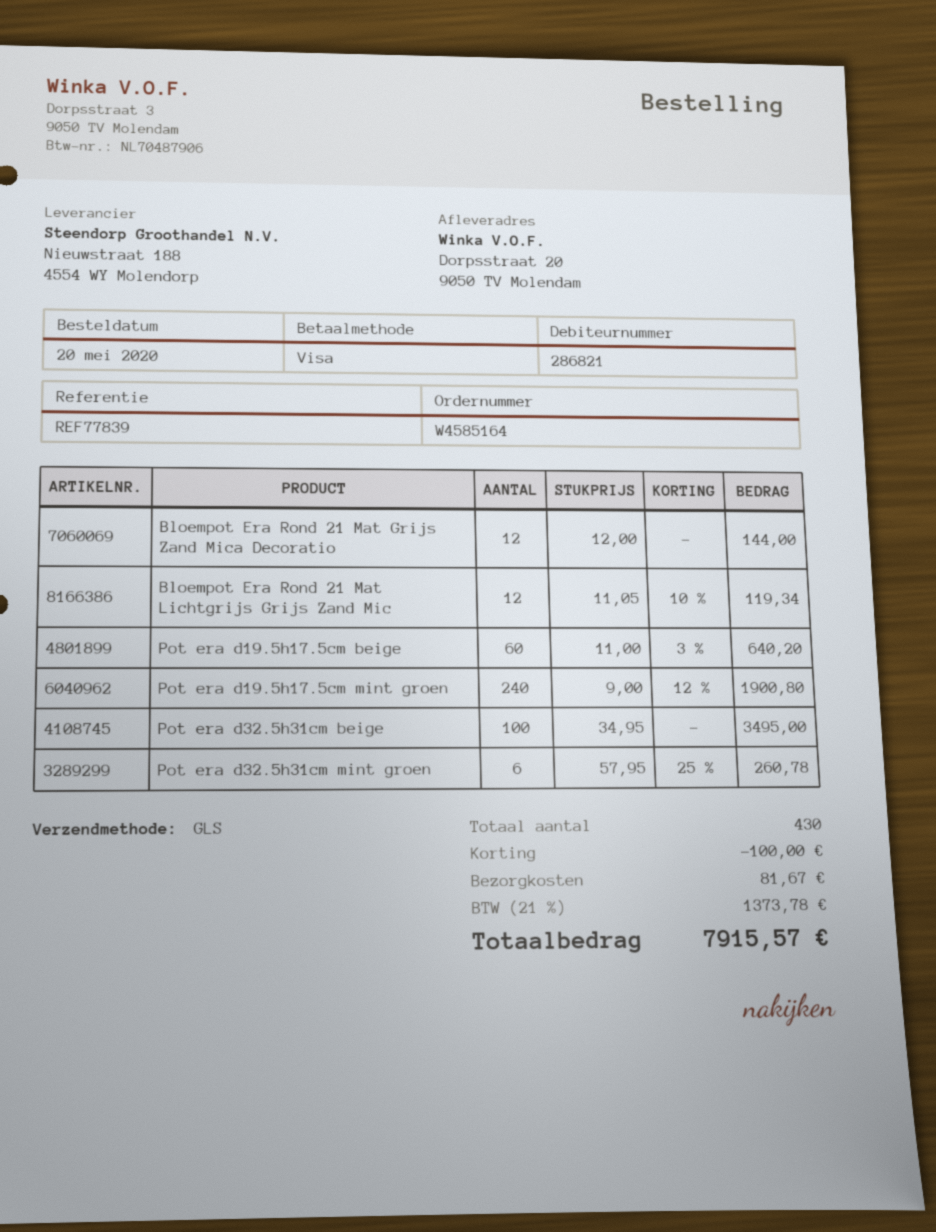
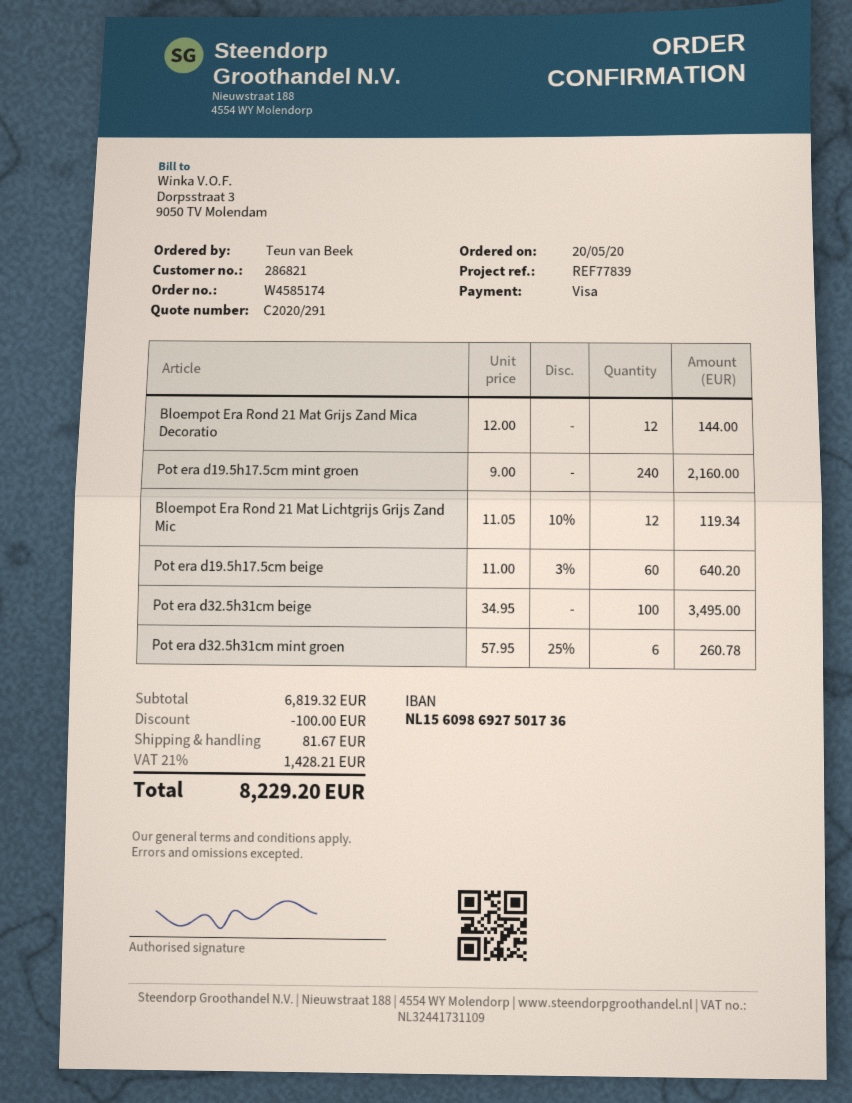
order number: W4585164 -> W4585174
Pot era d19.5h17.5cm mint groen: 240 x 9.00 - 12% = 1900.80 -> 240 x 9.00 = 2160.00
tax: 21% = 1373.78 -> 21% = 1428.21
total: 7915.57 -> 8229.20

